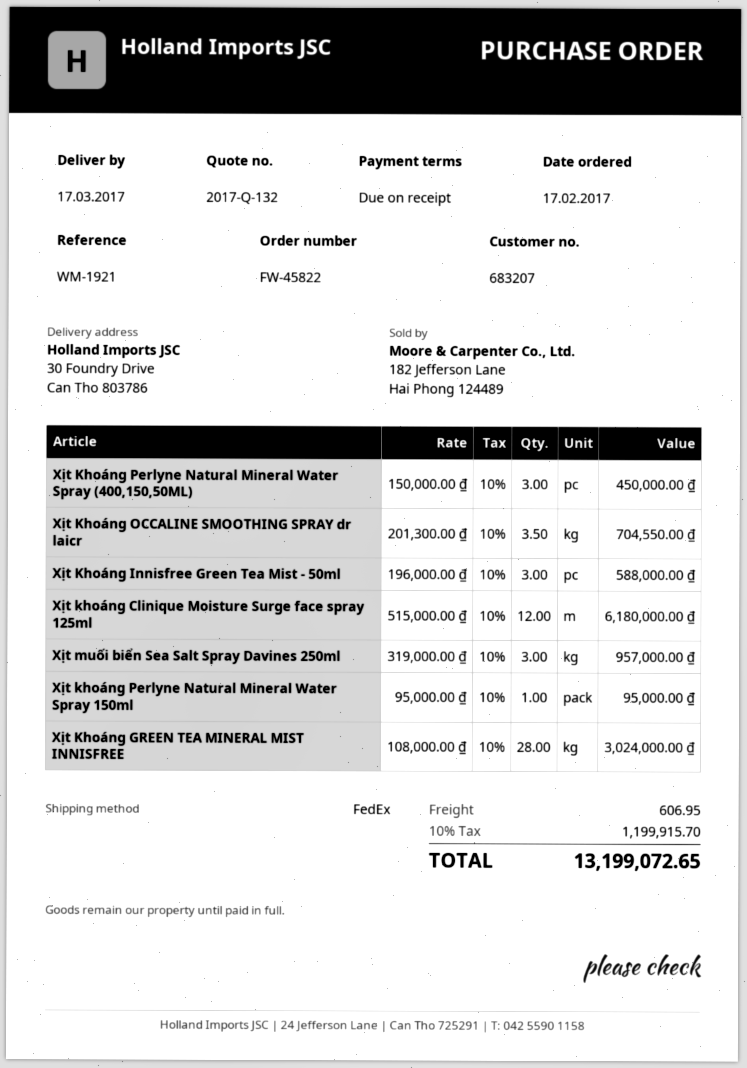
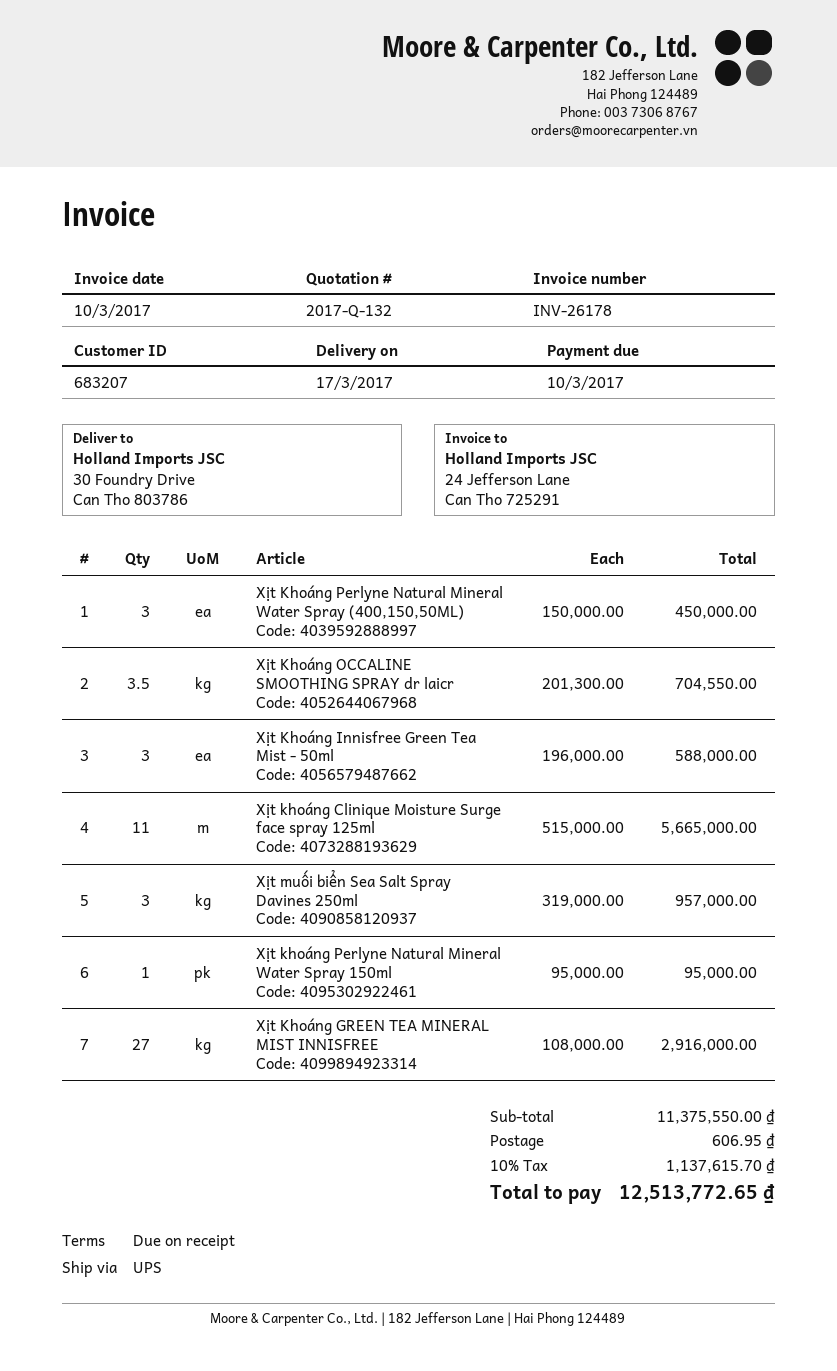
shipping method: FedEx -> UPS
Xịt khoáng Clinique Moisture Surge face spray 125ml: 12 x 515000.00 = 6180000.00 -> 11 x 515000.00 = 5665000.00
Xịt Khoáng GREEN TEA MINERAL MIST INNISFREE: 28 x 108000.00 = 3024000.00 -> 27 x 108000.00 = 2916000.00
tax: 10% = 1199915.70 -> 10% = 1137615.70
total: 13199072.65 -> 12513772.65

